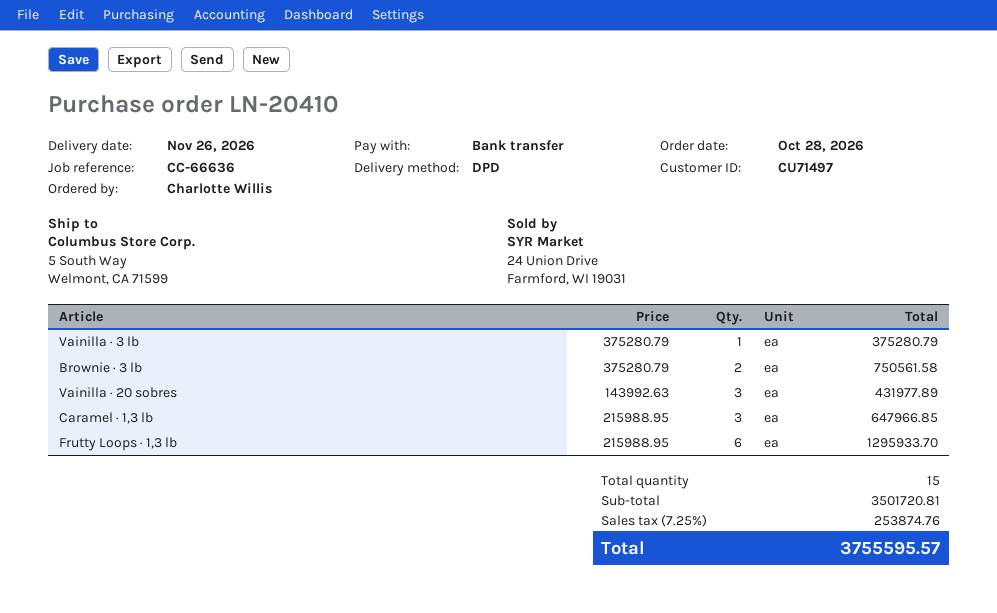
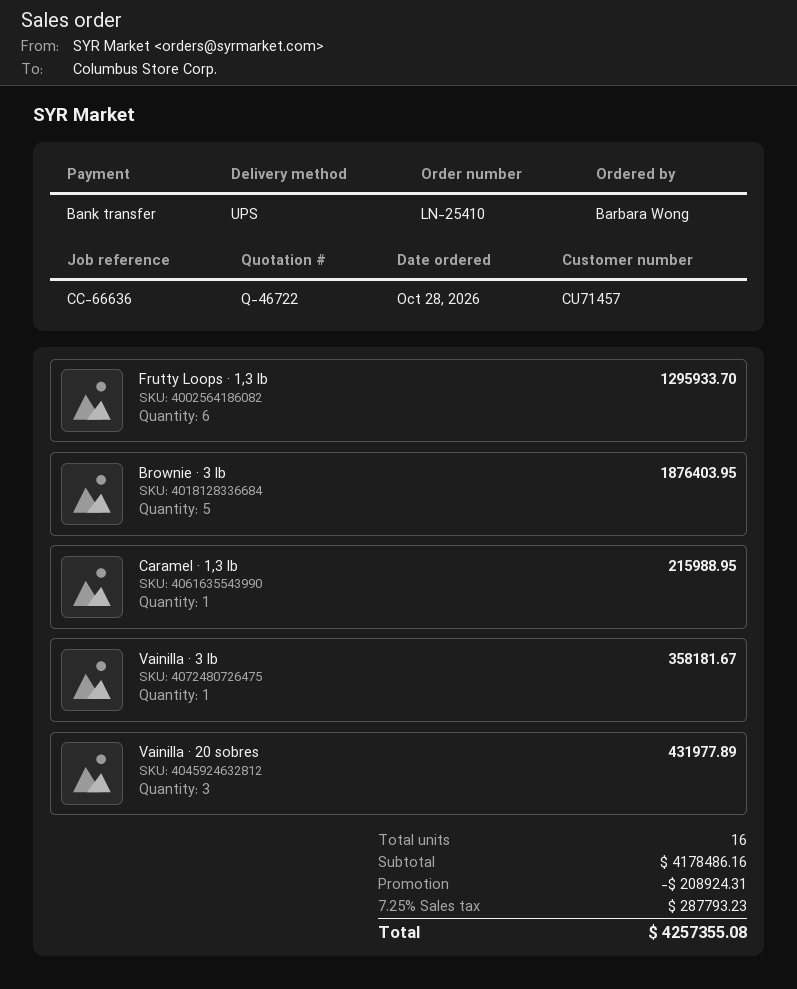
order number: LN-20410 -> LN-25410
customer number: CU71497 -> CU71457
ordered by: Charlotte Willis -> Barbara Wong
shipping method: DPD -> UPS
Vainilla · 3 lb: 1 for 375280.79 -> 1 for 358181.67
Brownie · 3 lb: 2 for 750561.58 -> 5 for 1876403.95
Caramel · 1,3 lb: 3 for 647966.85 -> 1 for 215988.95
total quantity: 15 -> 16
subtotal: 3501720.81 -> 4178486.16
discount: none -> 208924.31
tax: 7.25% = 253874.76 -> 7.25% = 287793.23
total: 3755595.57 -> 4257355.08

